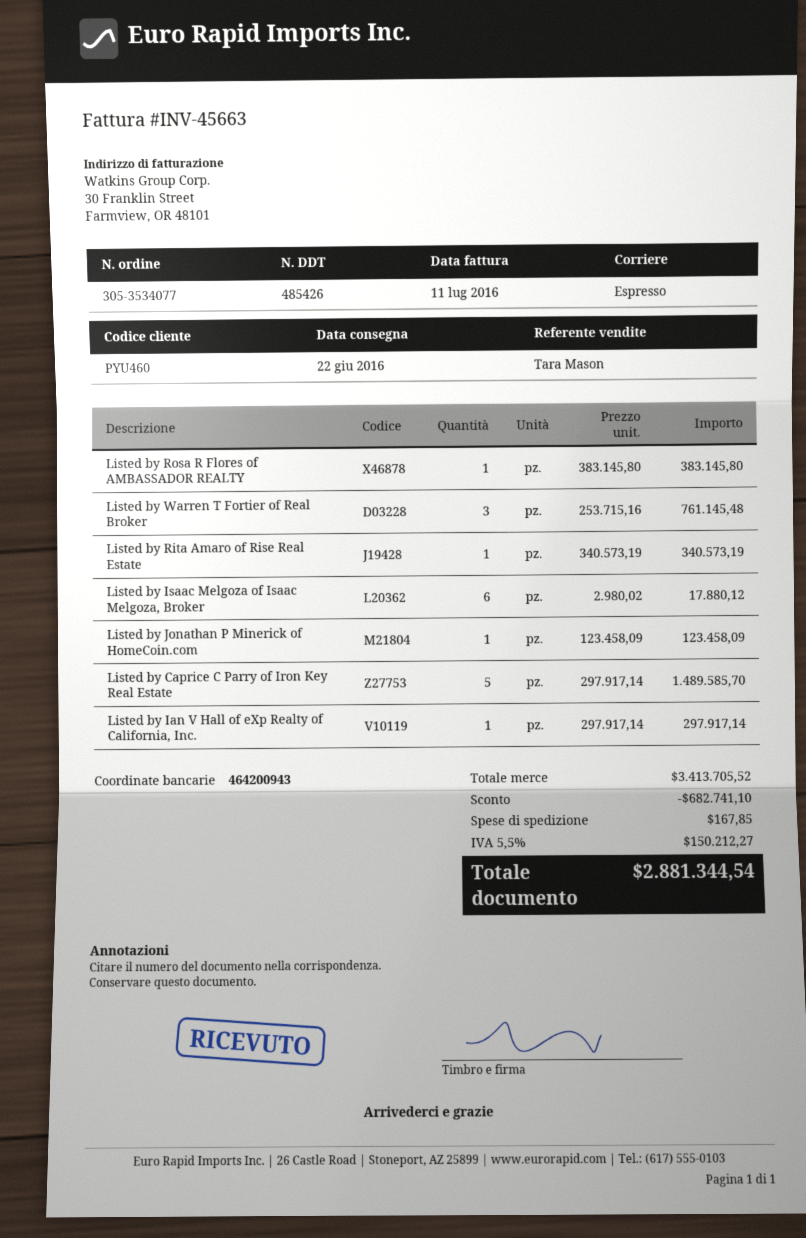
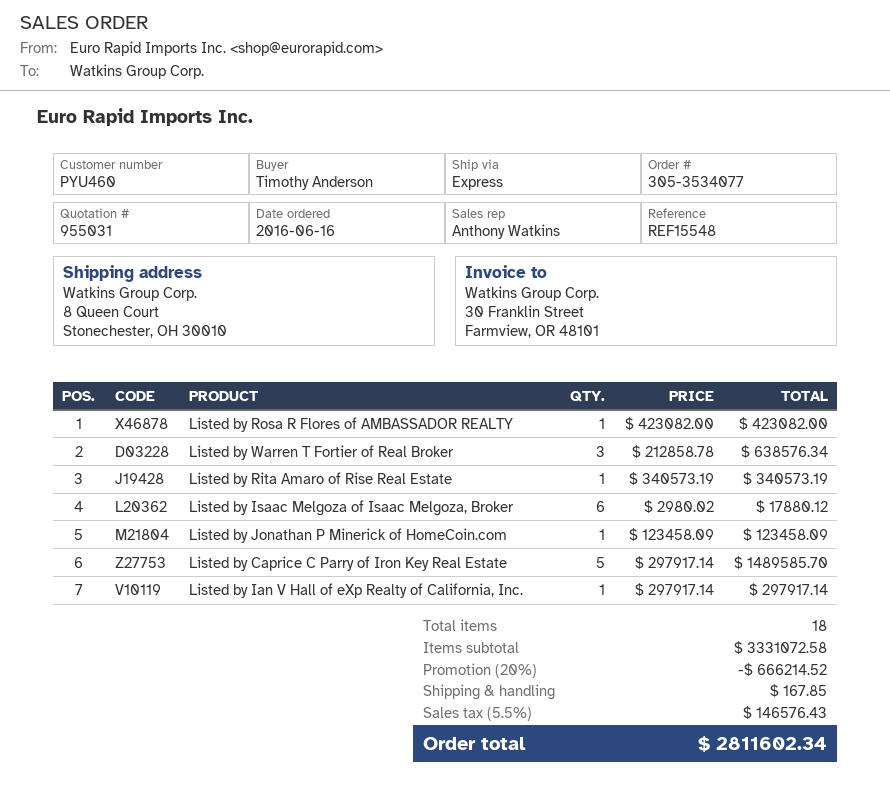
sales rep: Tara Mason -> Anthony Watkins
Listed by Rosa R Flores of AMBASSADOR REALTY: 1 x 383145.80 = 383145.80 -> 1 x 423082.00 = 423082.00
Listed by Warren T Fortier of Real Broker: 3 x 253715.16 = 761145.48 -> 3 x 212858.78 = 638576.34
subtotal: 3413705.52 -> 3331072.58
discount: 682741.10 -> 666214.52
tax: 5.5% = 150212.27 -> 5.5% = 146576.43
total: 2881344.54 -> 2811602.34

